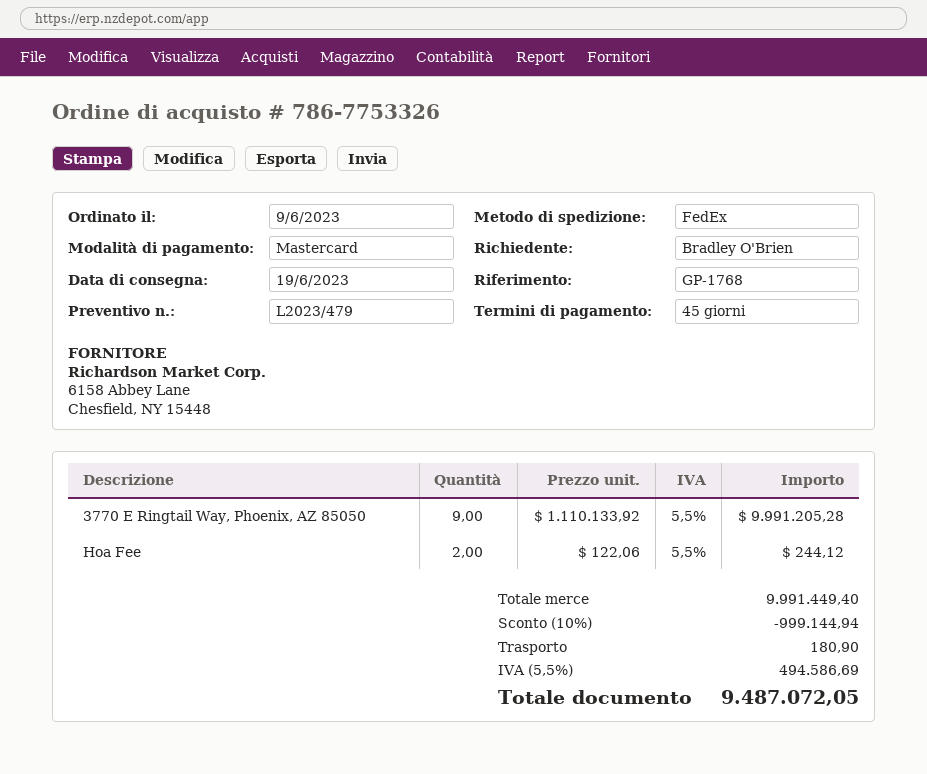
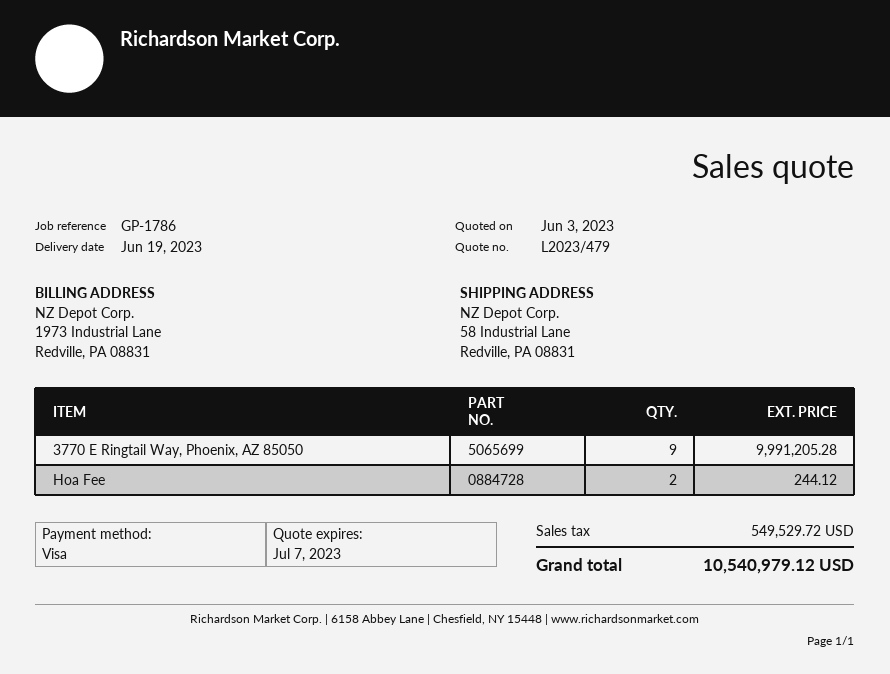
reference: GP-1768 -> GP-1786
payment method: Mastercard -> Visa
discount: 10% = 999144.94 -> none
shipping: 180.90 -> none
tax: 494586.69 -> 549529.72
total: 9487072.05 -> 10540979.12

